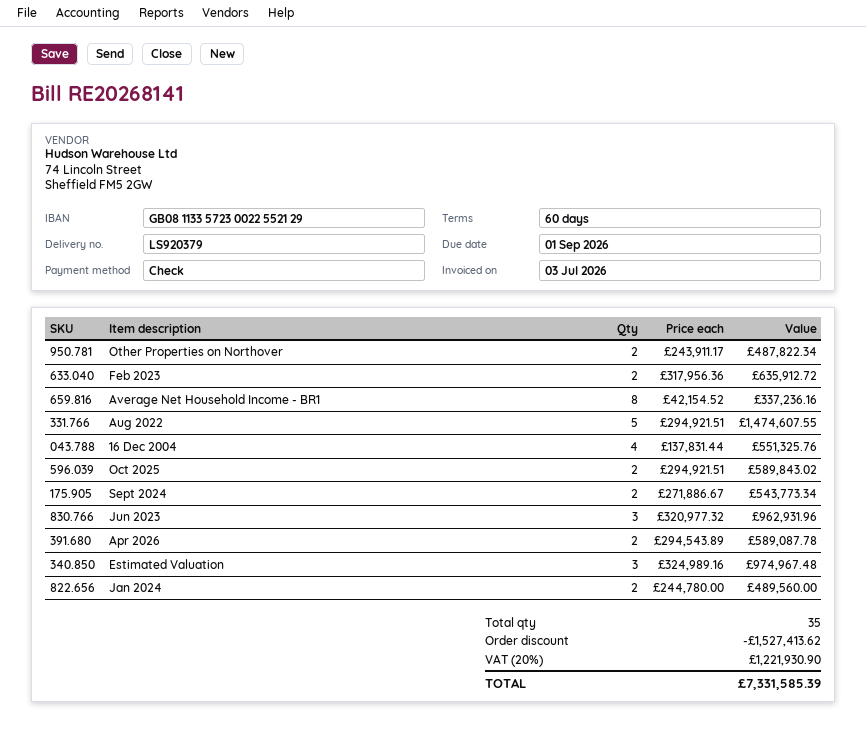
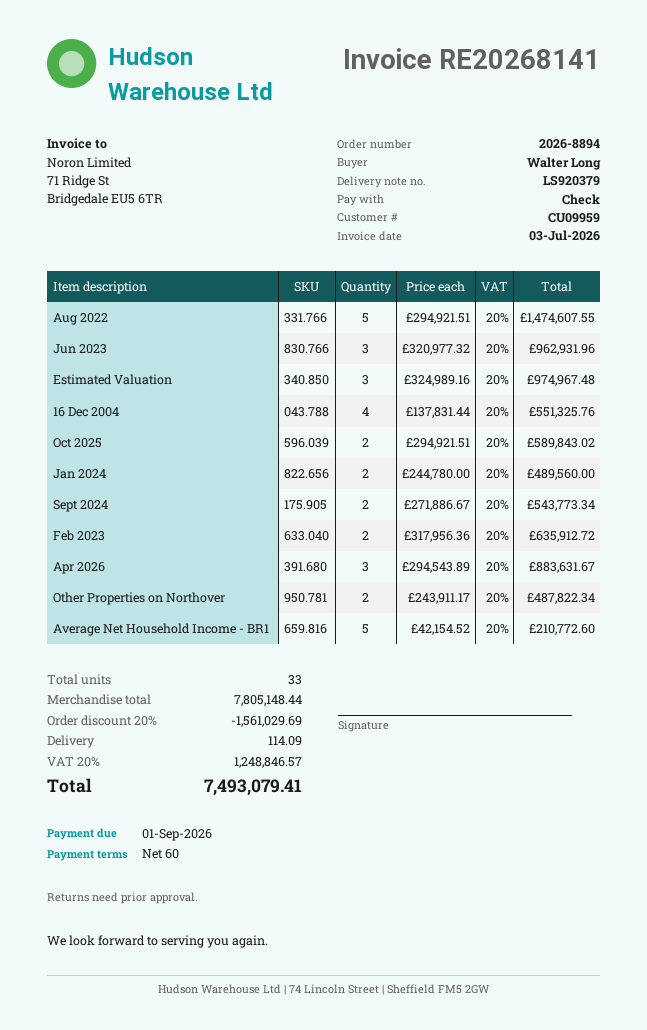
Average Net Household Income - BR1: 8 x 42154.52 = 337236.16 -> 5 x 42154.52 = 210772.60
Apr 2026: 2 x 294543.89 = 589087.78 -> 3 x 294543.89 = 883631.67
total quantity: 35 -> 33
discount: 1527413.62 -> 1561029.69
shipping: none -> 114.09
tax: 20% = 1221930.90 -> 20% = 1248846.57
total: 7331585.39 -> 7493079.41

